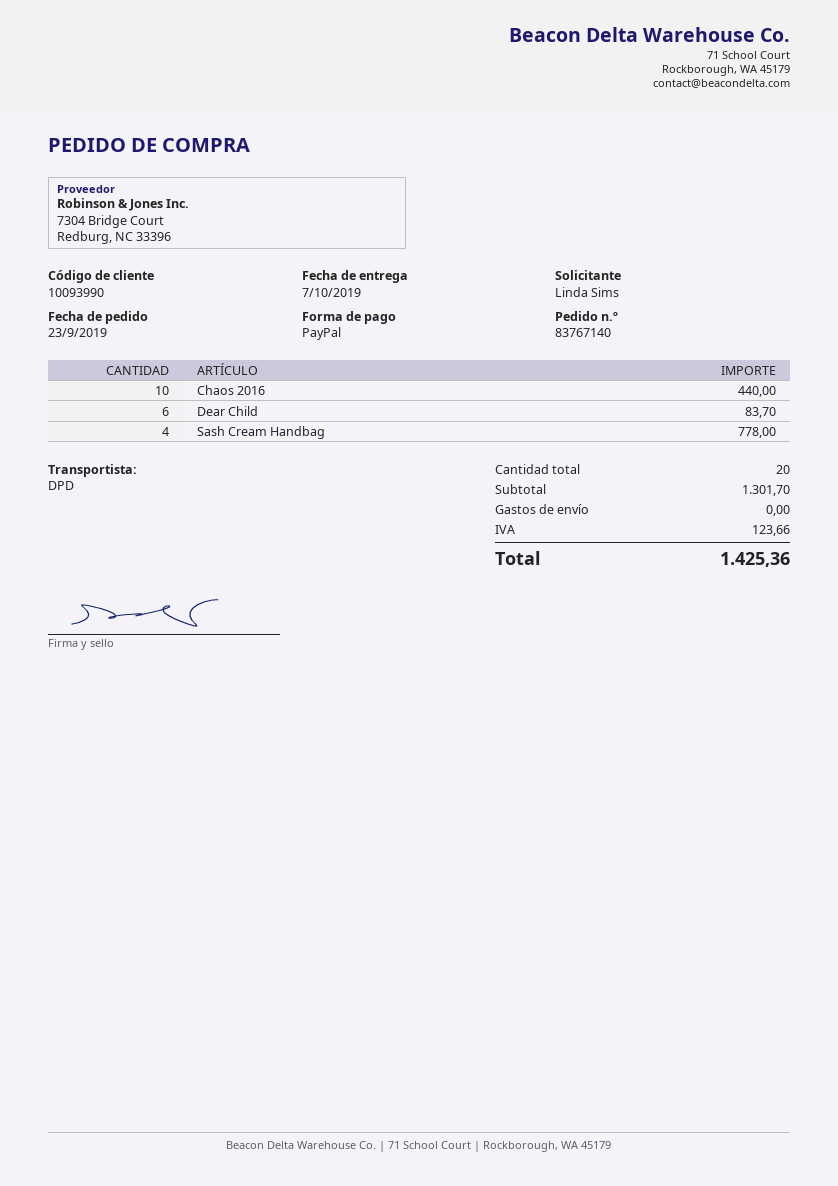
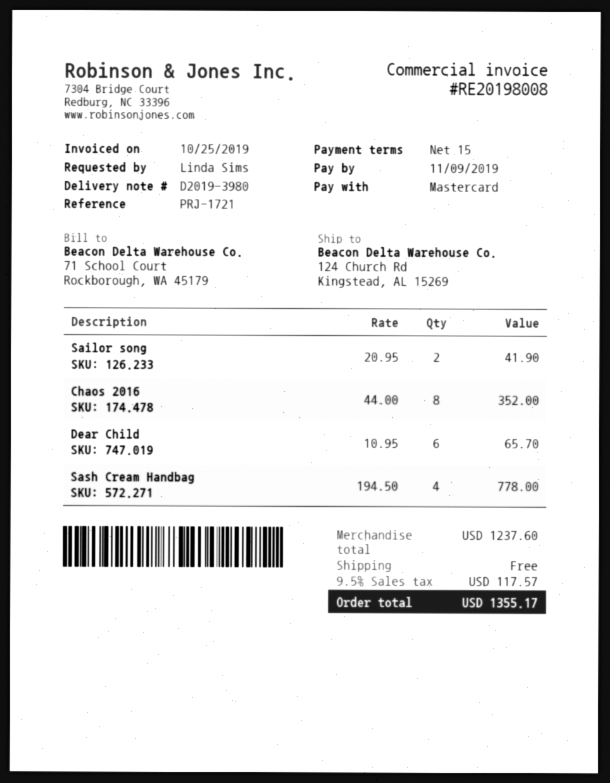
payment method: PayPal -> Mastercard
Chaos 2016: 10 for 440.00 -> 8 for 352.00
Dear Child: 6 for 83.70 -> 6 for 65.70
Sailor song: none -> 2 for 41.90
subtotal: 1301.70 -> 1237.60
tax: 123.66 -> 117.57
total: 1425.36 -> 1355.17

